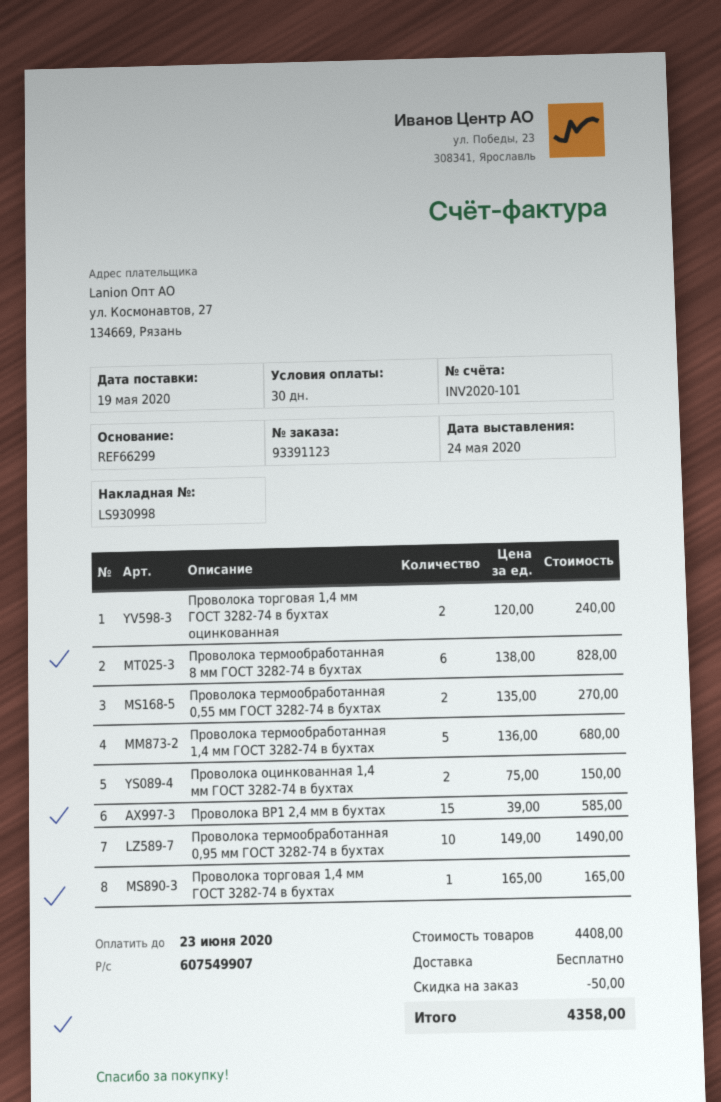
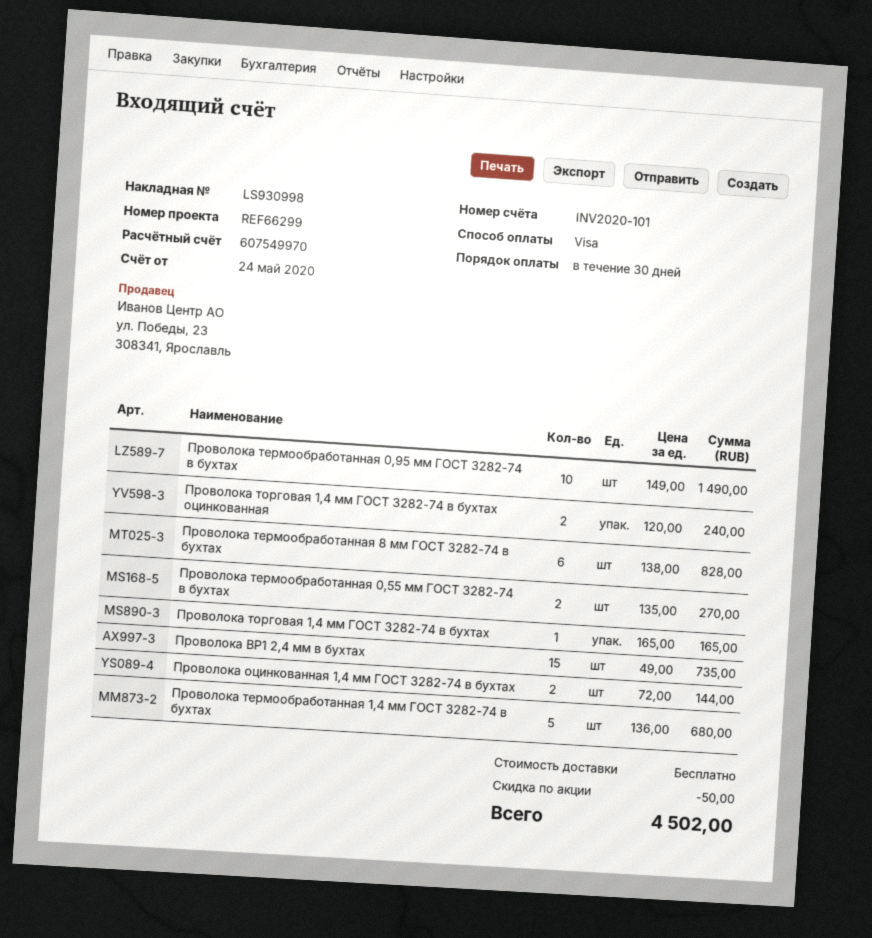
bank account: 607549907 -> 607549970
Проволока оцинкованная 1,4 мм ГОСТ 3282-74 в бухтах: 2 x 75.00 = 150.00 -> 2 x 72.00 = 144.00
Проволока ВР1 2,4 мм в бухтах: 15 x 39.00 = 585.00 -> 15 x 49.00 = 735.00
total: 4358.00 -> 4502.00

